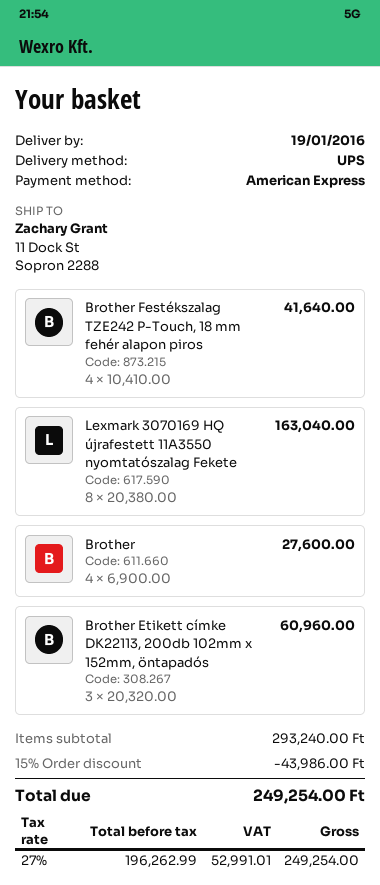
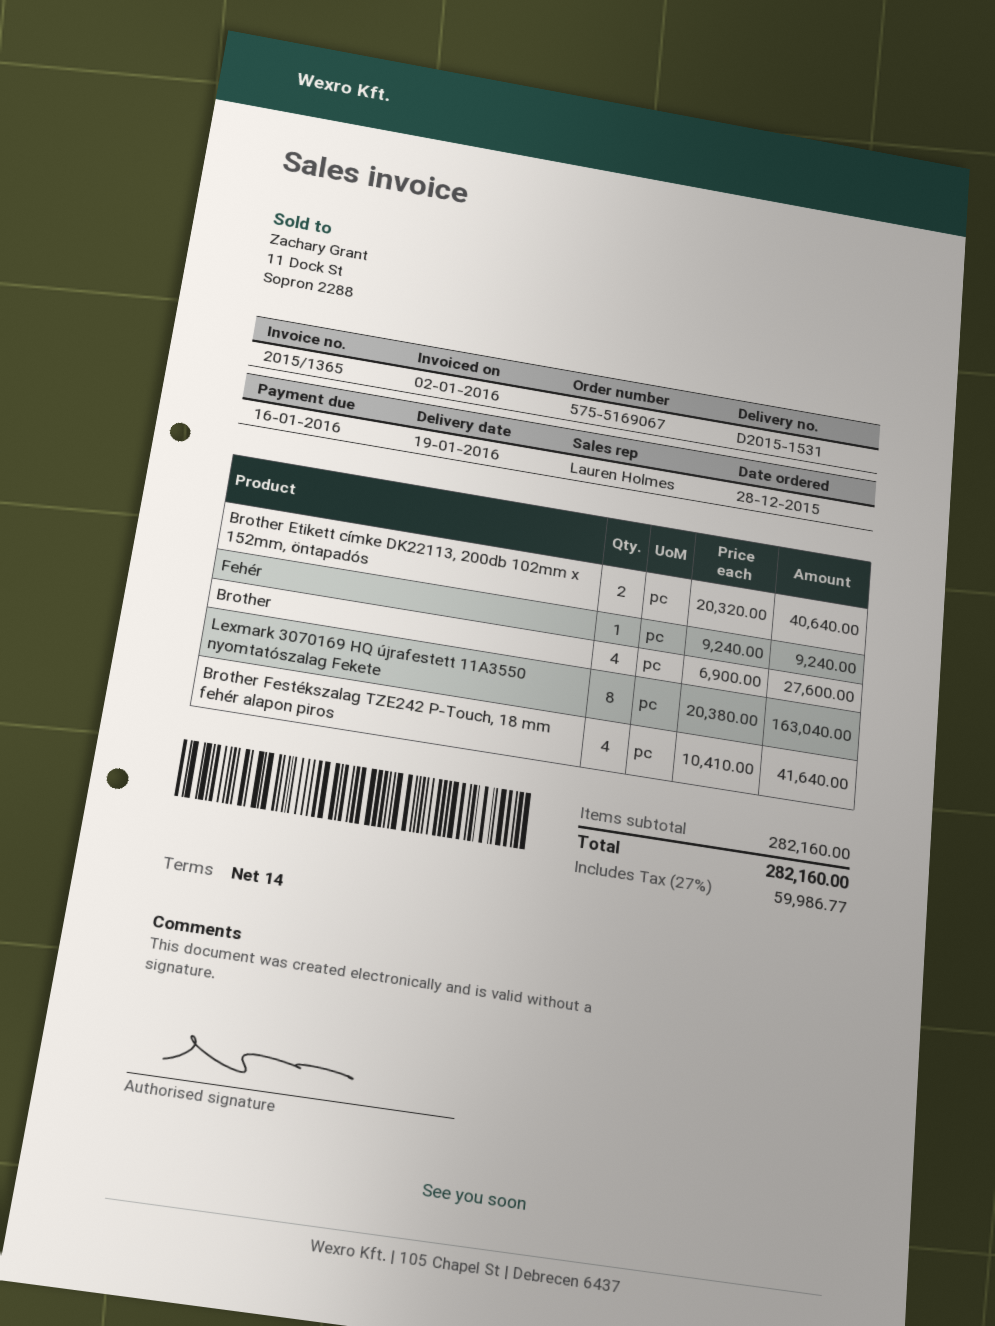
Brother Etikett címke DK22113, 200db 102mm x 152mm, öntapadós: 3 x 20320.00 = 60960.00 -> 2 x 20320.00 = 40640.00
Fehér: none -> 1 x 9240.00 = 9240.00
subtotal: 293240.00 -> 282160.00
discount: 15% = 43986.00 -> none
tax: 27% = 52991.01 -> 27% = 59986.77
total: 249254.00 -> 282160.00

